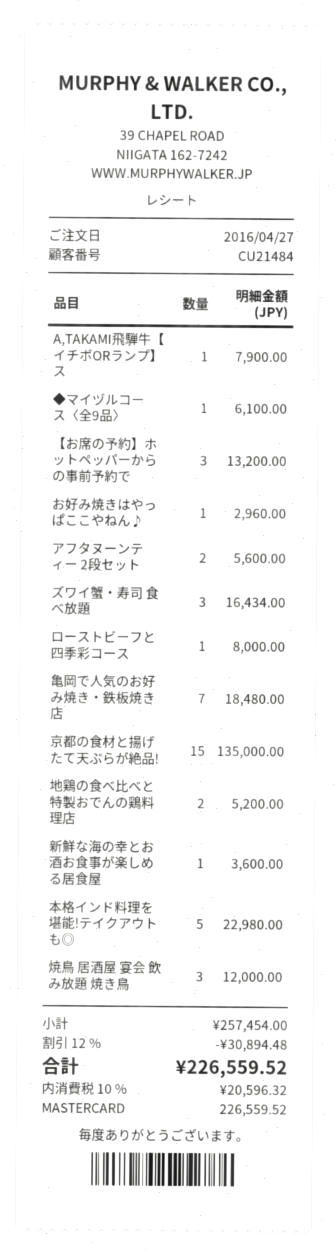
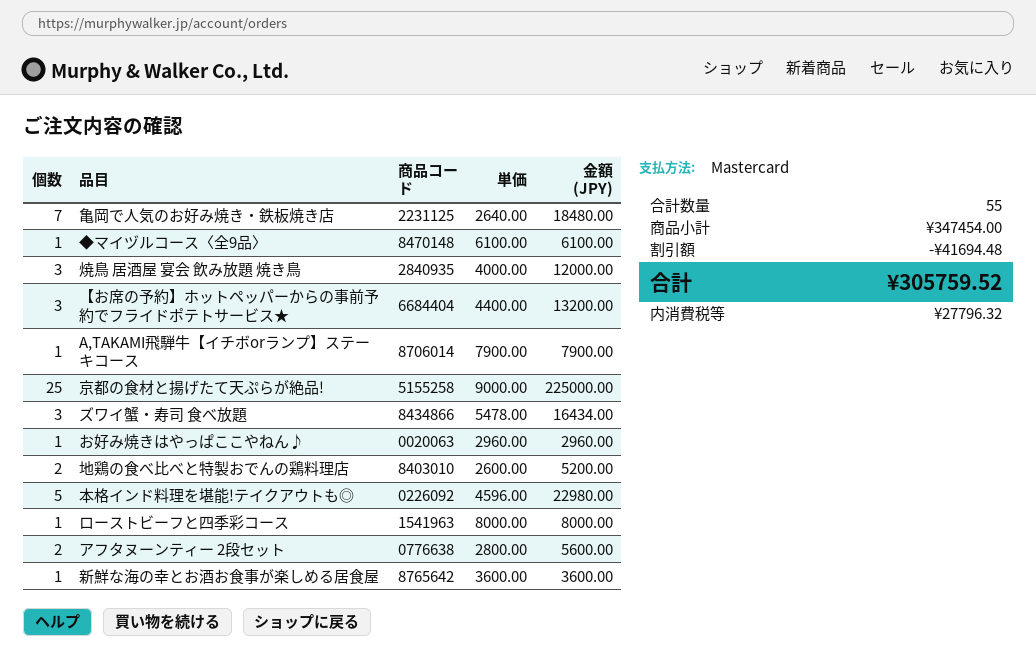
京都の食材と揚げたて天ぷらが絶品!: 15 for 135000.00 -> 25 for 225000.00
subtotal: 257454.00 -> 347454.00
discount: 30894.48 -> 41694.48
tax: 20596.32 -> 27796.32
total: 226559.52 -> 305759.52

